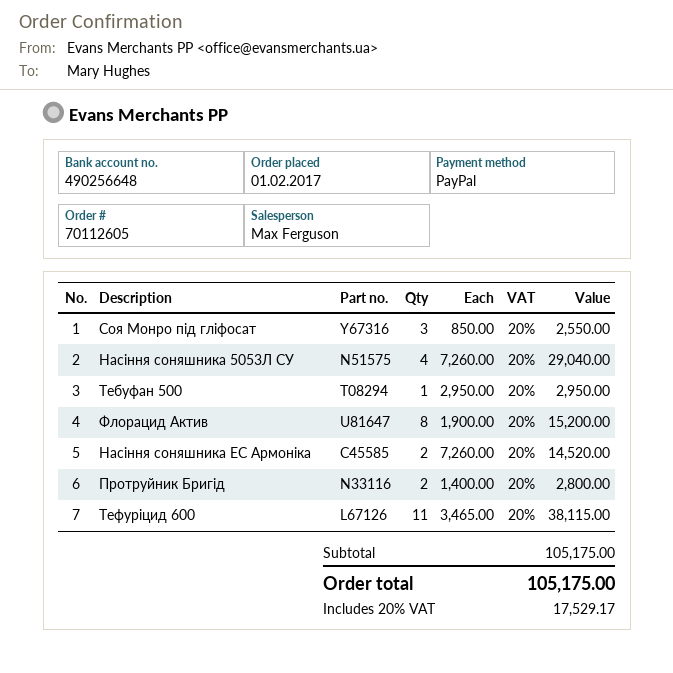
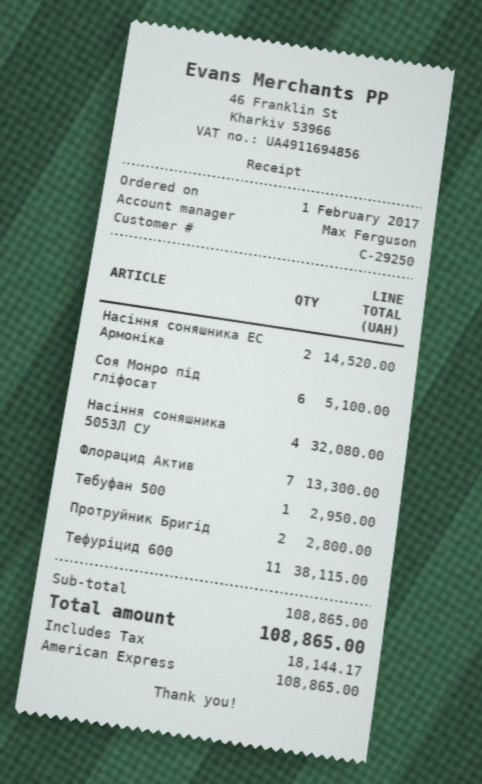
payment method: PayPal -> American Express
Соя Монро під гліфосат: 3 for 2550.00 -> 6 for 5100.00
Насіння соняшника 5053Л СУ: 4 for 29040.00 -> 4 for 32080.00
Флорацид Актив: 8 for 15200.00 -> 7 for 13300.00
subtotal: 105175.00 -> 108865.00
tax: 17529.17 -> 18144.17
total: 105175.00 -> 108865.00

